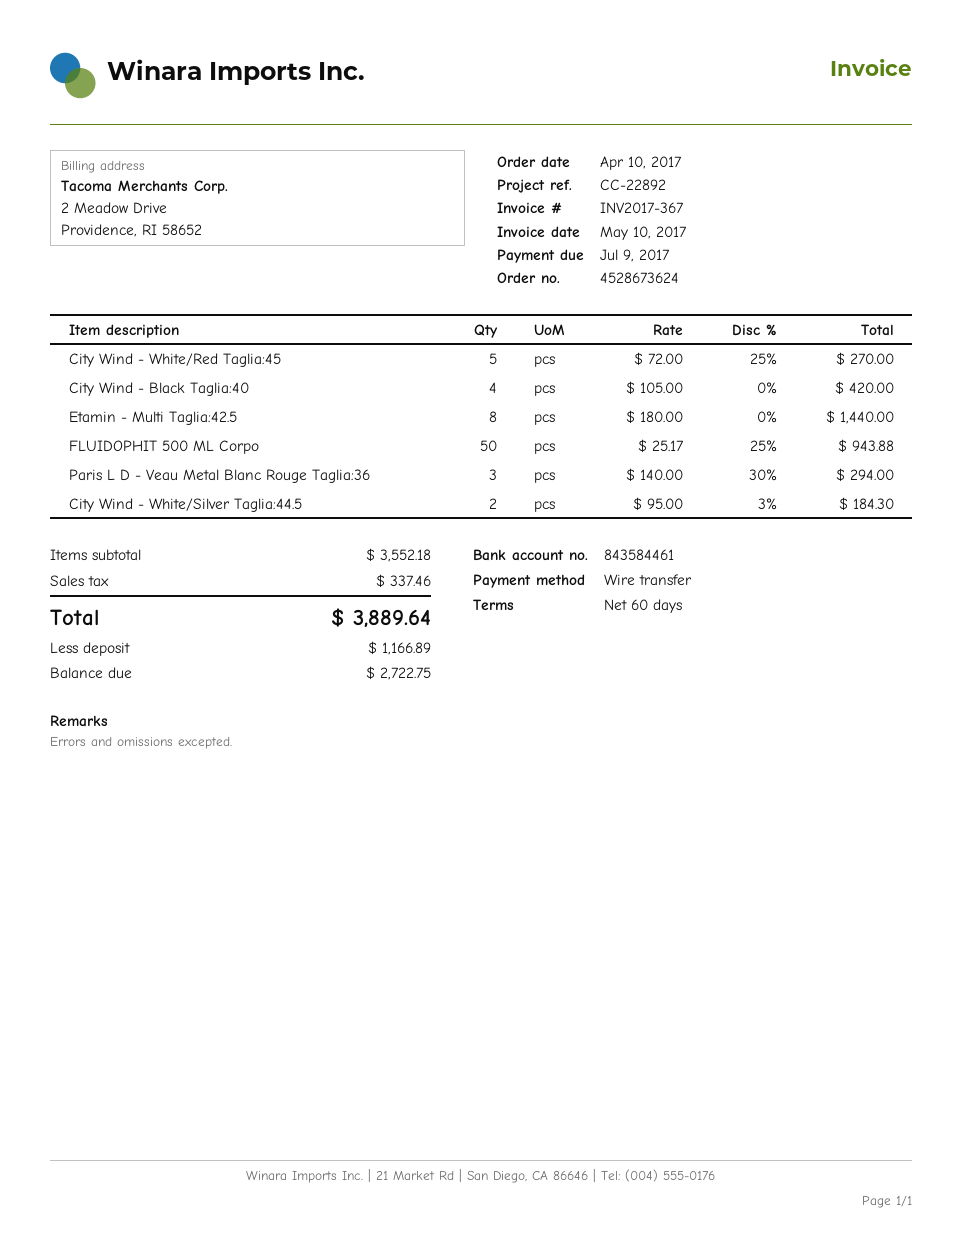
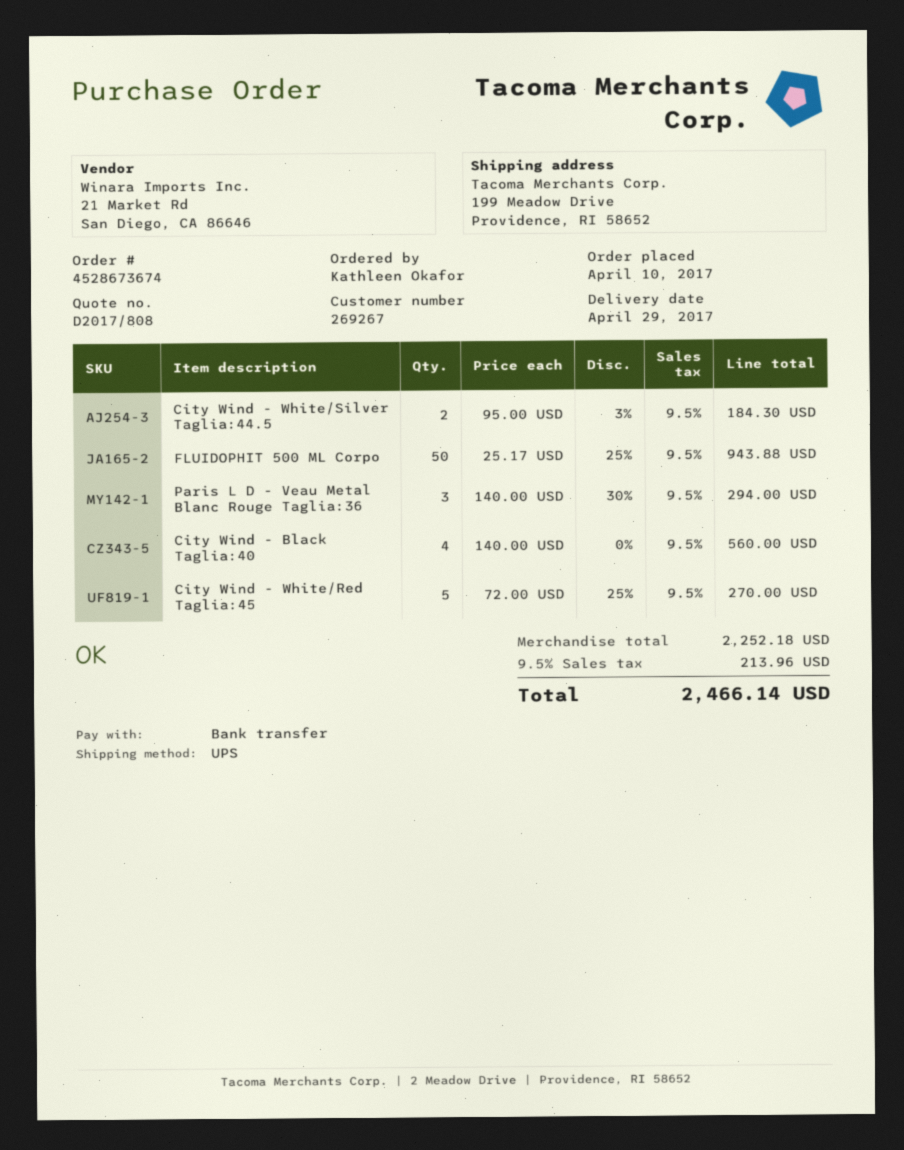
order number: 4528673624 -> 4528673674
City Wind - Black Taglia:40: 4 x 105.00 = 420.00 -> 4 x 140.00 = 560.00
Etamin - Multi Taglia:42.5: 8 x 180.00 = 1440.00 -> none
subtotal: 3552.18 -> 2252.18
tax: 337.46 -> 213.96
total: 3889.64 -> 2466.14

